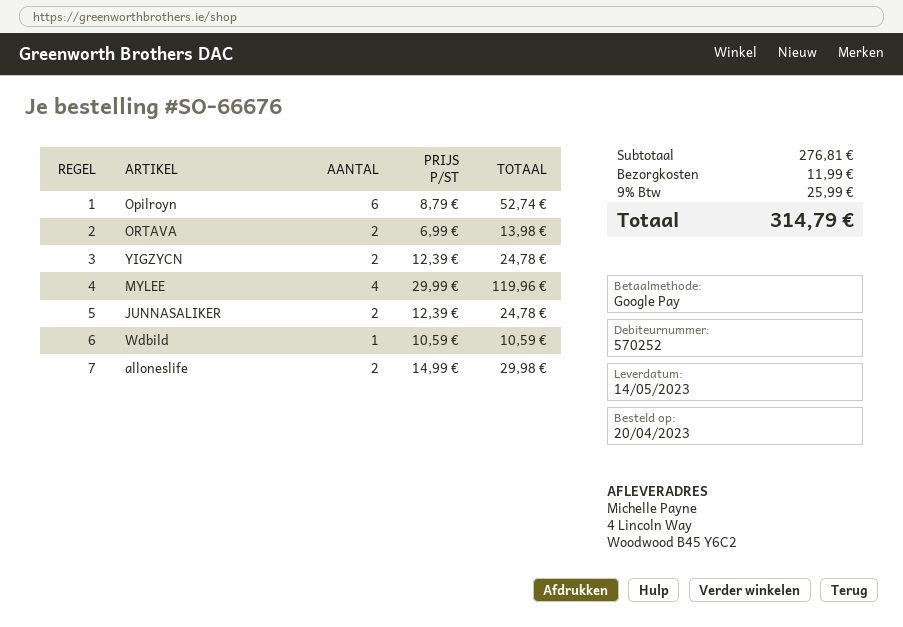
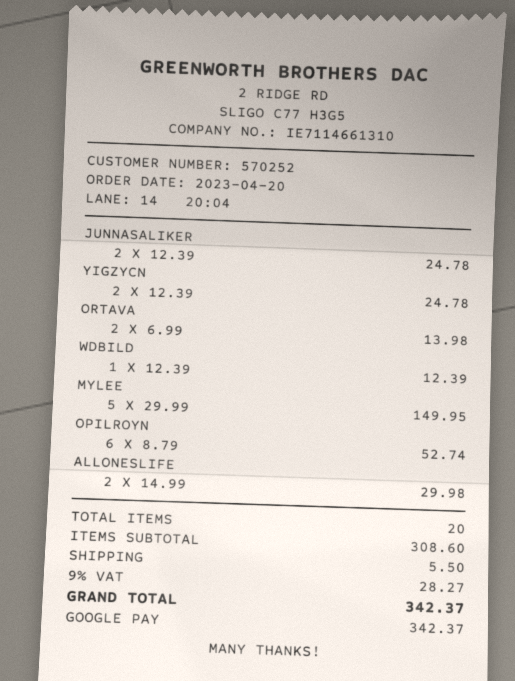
MYLEE: 4 x 29.99 = 119.96 -> 5 x 29.99 = 149.95
Wdbild: 1 x 10.59 = 10.59 -> 1 x 12.39 = 12.39
subtotal: 276.81 -> 308.60
shipping: 11.99 -> 5.50
tax: 9% = 25.99 -> 9% = 28.27
total: 314.79 -> 342.37

